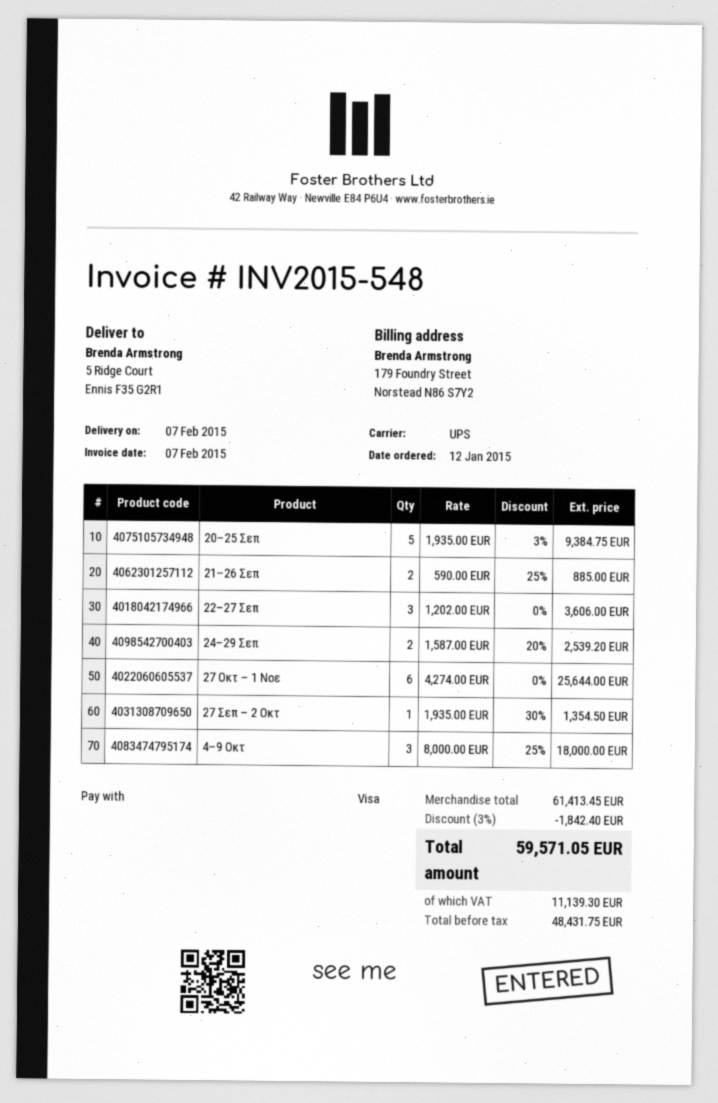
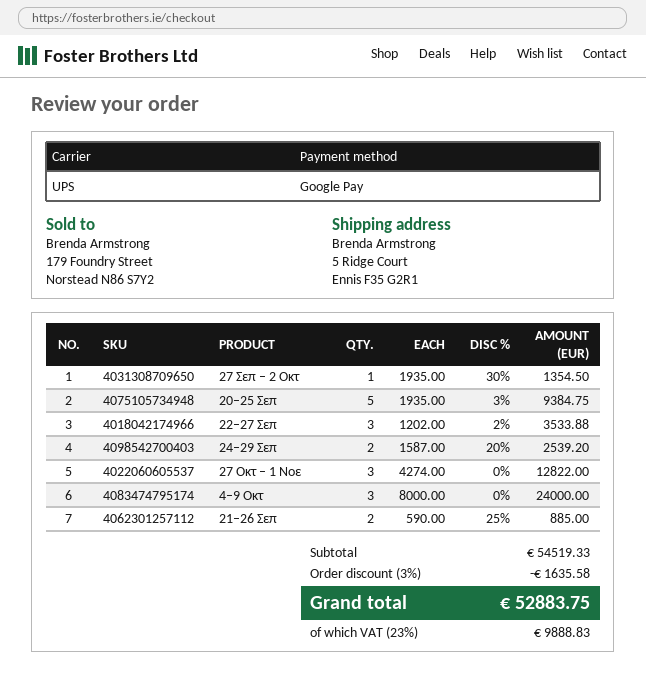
payment method: Visa -> Google Pay
22–27 Σεπ: 3 x 1202.00 = 3606.00 -> 3 x 1202.00 - 2% = 3533.88
27 Οκτ – 1 Νοε: 6 x 4274.00 = 25644.00 -> 3 x 4274.00 = 12822.00
4–9 Οκτ: 3 x 8000.00 - 25% = 18000.00 -> 3 x 8000.00 = 24000.00
subtotal: 61413.45 -> 54519.33
discount: 3% = 1842.40 -> 3% = 1635.58
tax: 11139.30 -> 9888.83
total: 59571.05 -> 52883.75

